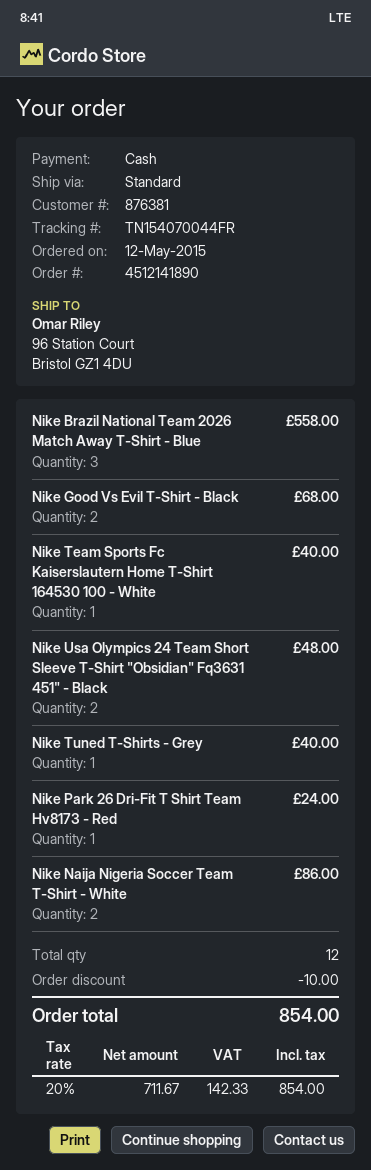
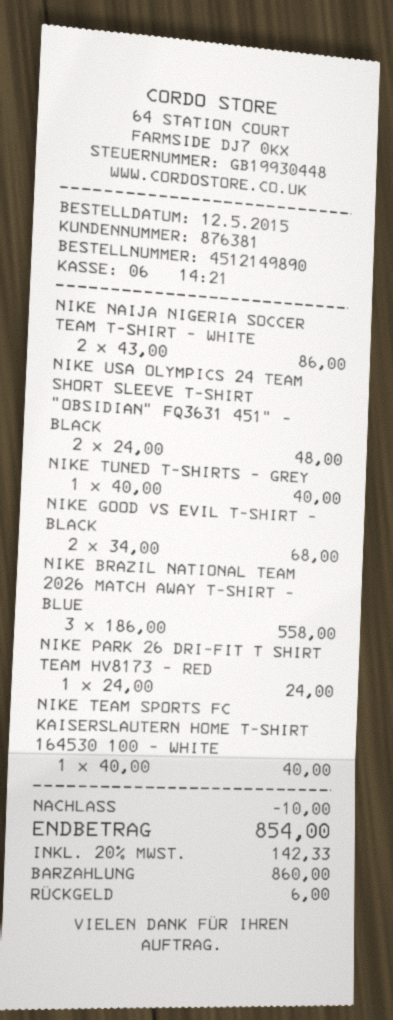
order number: 4512141890 -> 4512149890

